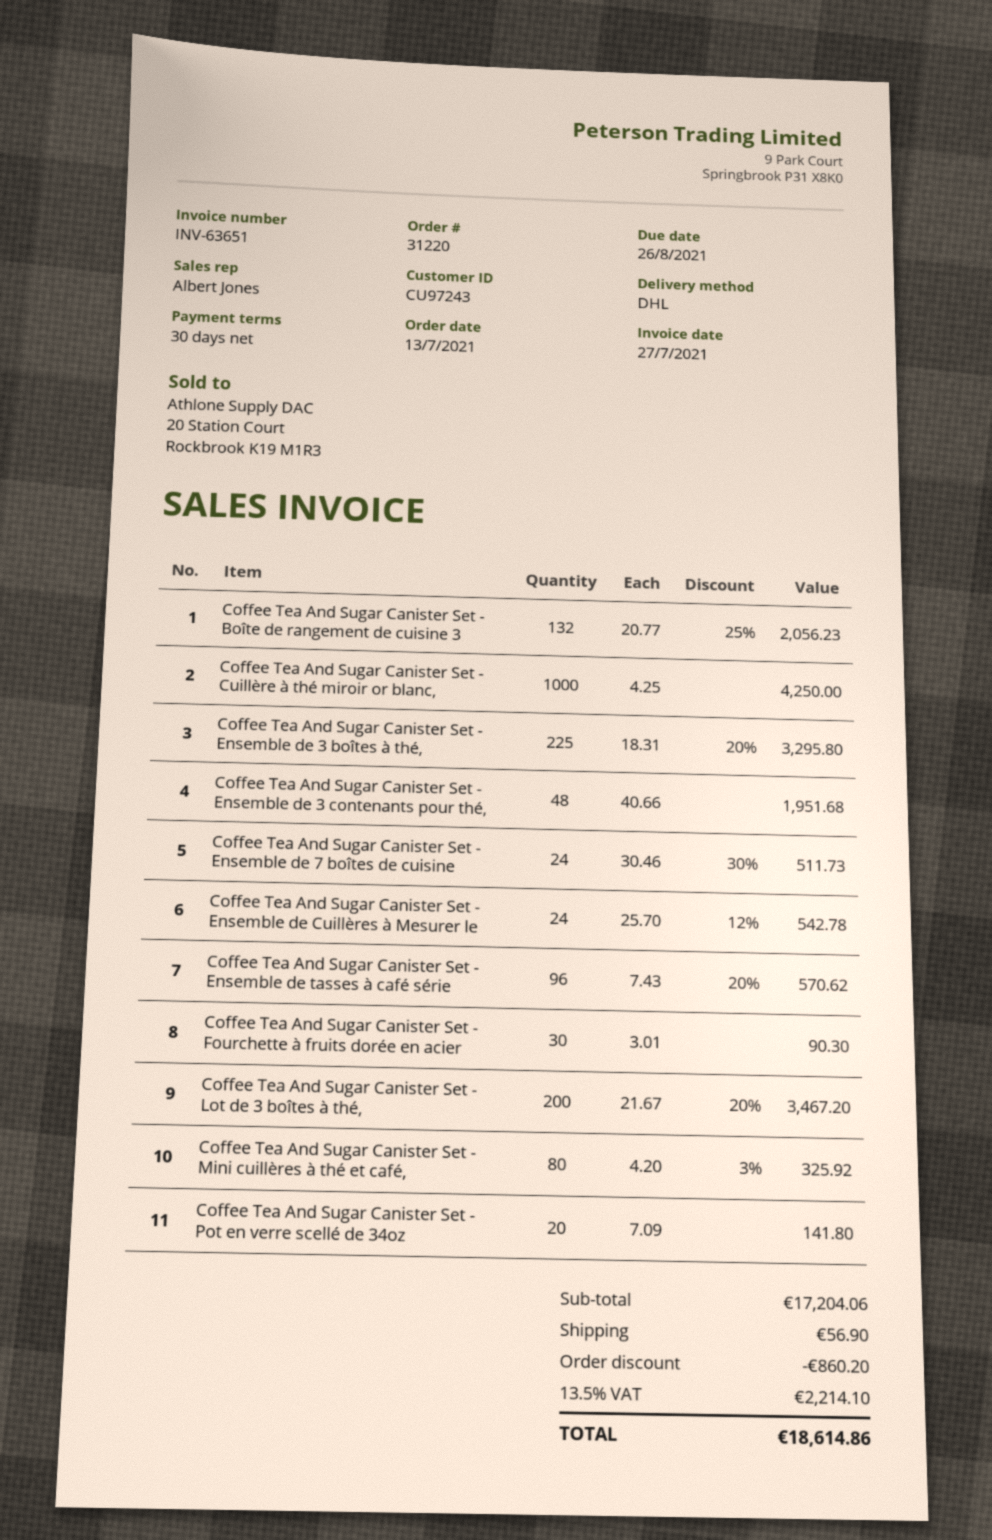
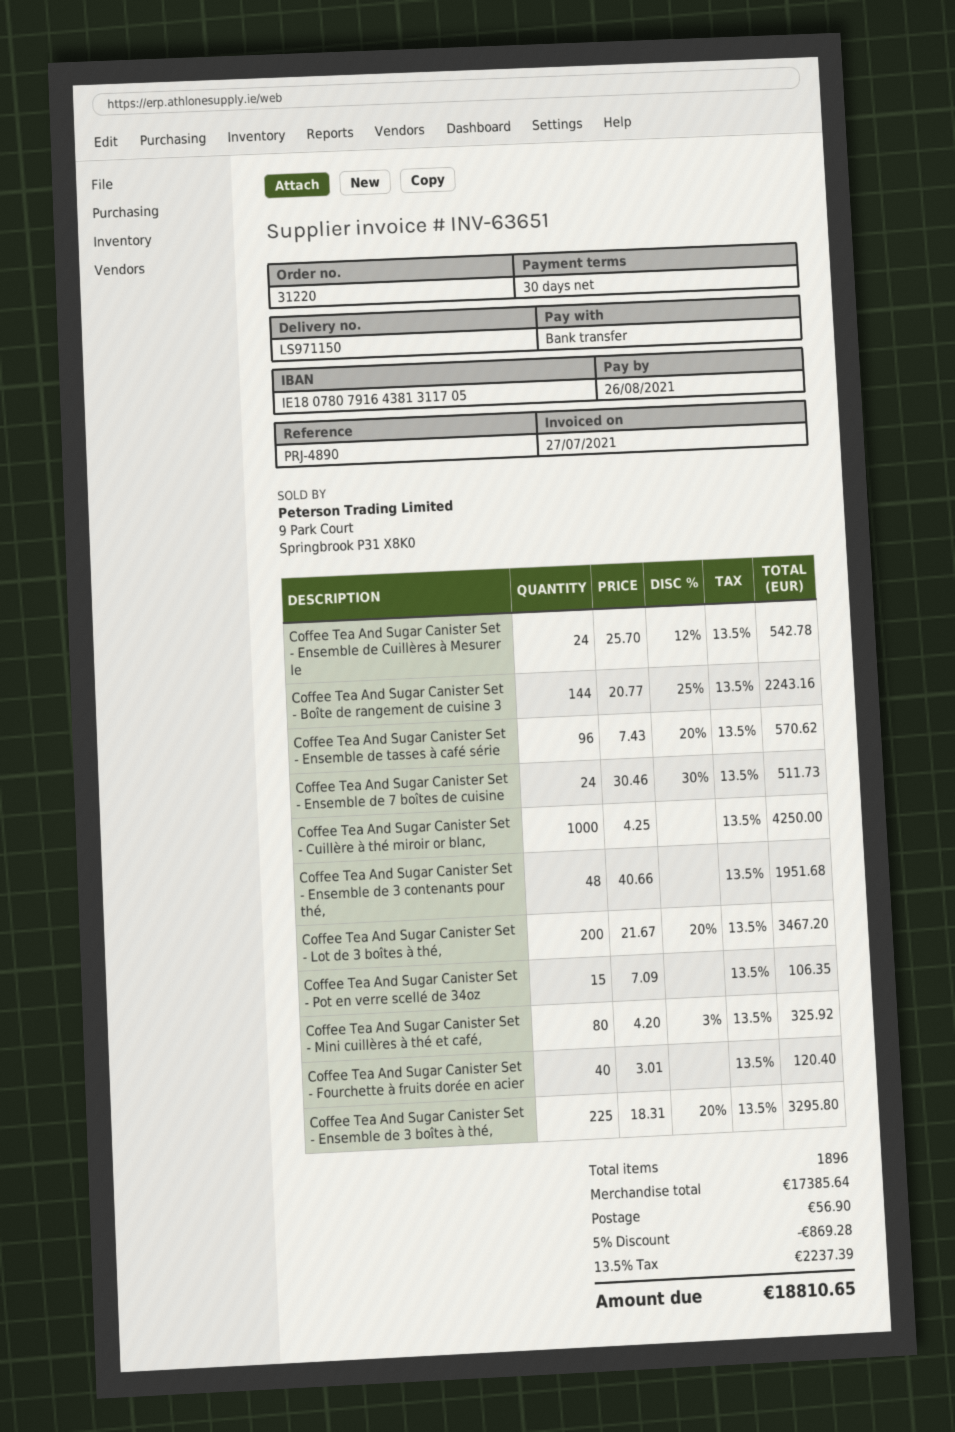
Coffee Tea And Sugar Canister Set - Boîte de rangement de cuisine 3: 132 x 20.77 - 25% = 2056.23 -> 144 x 20.77 - 25% = 2243.16
Coffee Tea And Sugar Canister Set - Fourchette à fruits dorée en acier: 30 x 3.01 = 90.30 -> 40 x 3.01 = 120.40
Coffee Tea And Sugar Canister Set - Pot en verre scellé de 34oz: 20 x 7.09 = 141.80 -> 15 x 7.09 = 106.35
subtotal: 17204.06 -> 17385.64
discount: 860.20 -> 869.28
tax: 13.5% = 2214.10 -> 13.5% = 2237.39
total: 18614.86 -> 18810.65

